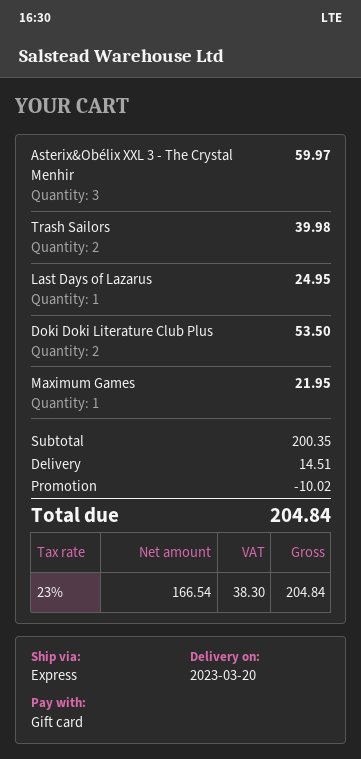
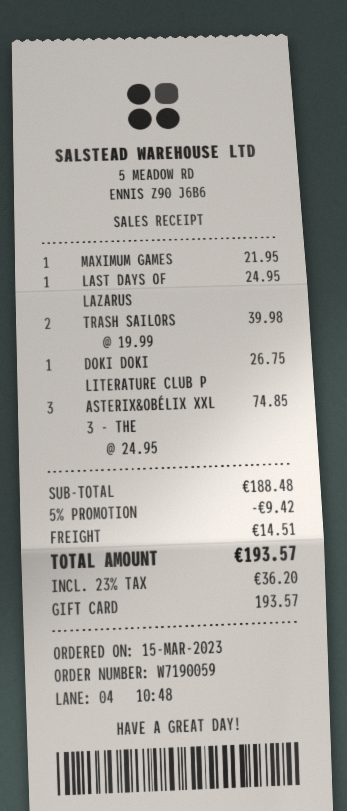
Asterix&Obélix XXL 3 - The Crystal Menhir: 3 for 59.97 -> 3 for 74.85
Doki Doki Literature Club Plus: 2 for 53.50 -> 1 for 26.75
subtotal: 200.35 -> 188.48
discount: 10.02 -> 9.42
tax: 23% = 38.30 -> 23% = 36.20
total: 204.84 -> 193.57

